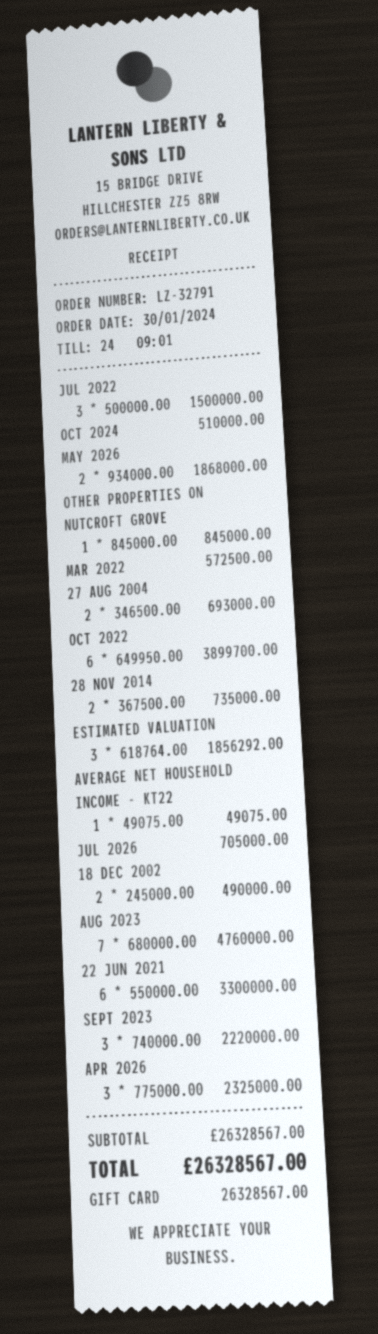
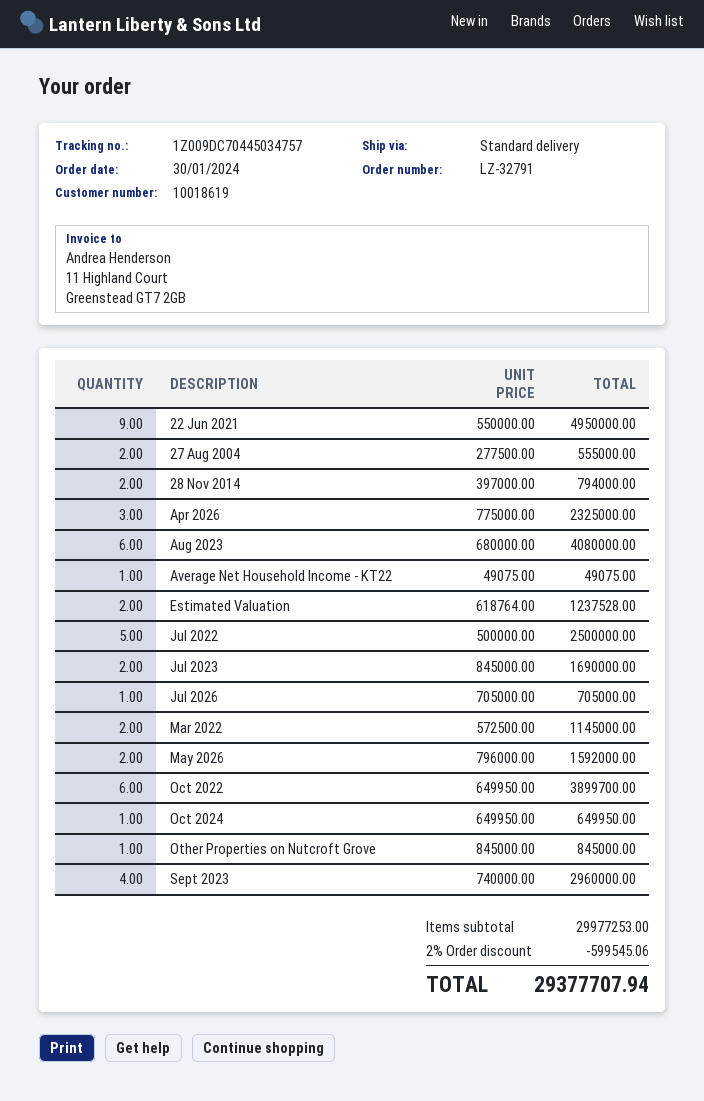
JUL 2022: 3 x 500000.00 = 1500000.00 -> 5 x 500000.00 = 2500000.00
OCT 2024: 1 x 510000.00 = 510000.00 -> 1 x 649950.00 = 649950.00
MAY 2026: 2 x 934000.00 = 1868000.00 -> 2 x 796000.00 = 1592000.00
MAR 2022: 1 x 572500.00 = 572500.00 -> 2 x 572500.00 = 1145000.00
27 AUG 2004: 2 x 346500.00 = 693000.00 -> 2 x 277500.00 = 555000.00
28 NOV 2014: 2 x 367500.00 = 735000.00 -> 2 x 397000.00 = 794000.00
ESTIMATED VALUATION: 3 x 618764.00 = 1856292.00 -> 2 x 618764.00 = 1237528.00
18 DEC 2002: 2 x 245000.00 = 490000.00 -> none
AUG 2023: 7 x 680000.00 = 4760000.00 -> 6 x 680000.00 = 4080000.00
22 JUN 2021: 6 x 550000.00 = 3300000.00 -> 9 x 550000.00 = 4950000.00
SEPT 2023: 3 x 740000.00 = 2220000.00 -> 4 x 740000.00 = 2960000.00
Jul 2023: none -> 2 x 845000.00 = 1690000.00
subtotal: 26328567.00 -> 29977253.00
discount: none -> 2% = 599545.06
total: 26328567.00 -> 29377707.94

